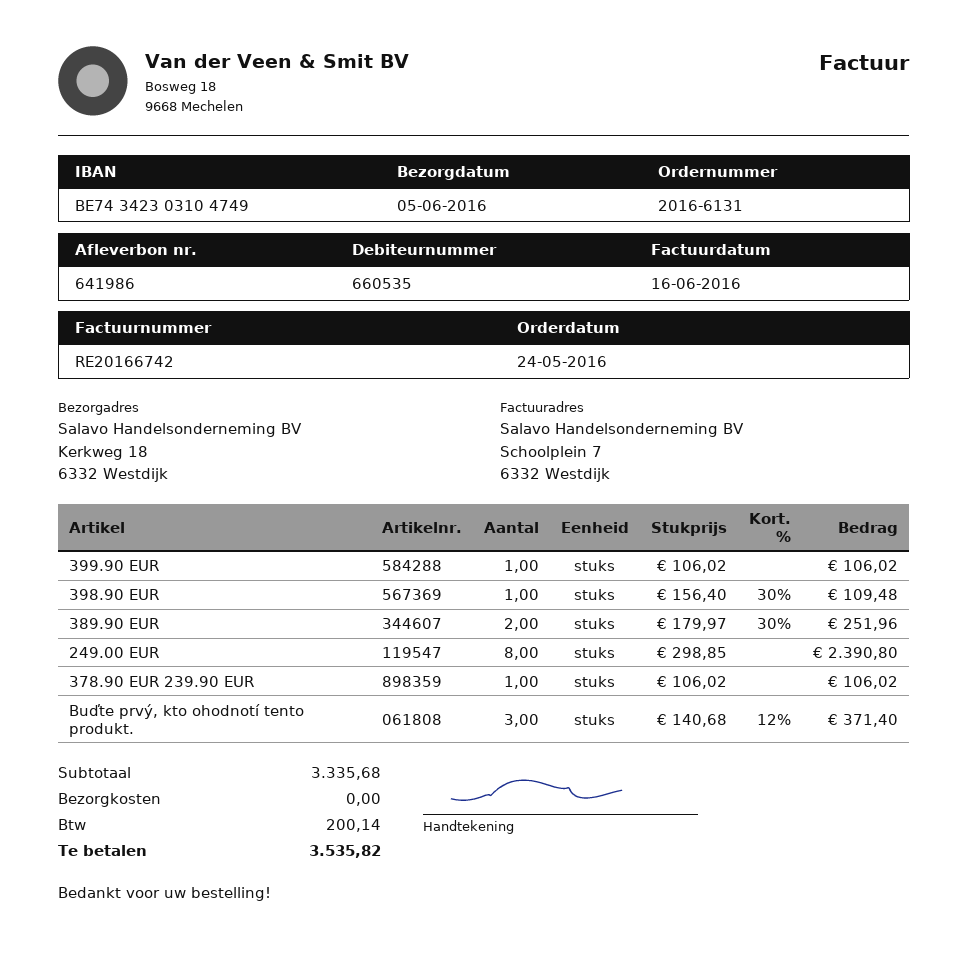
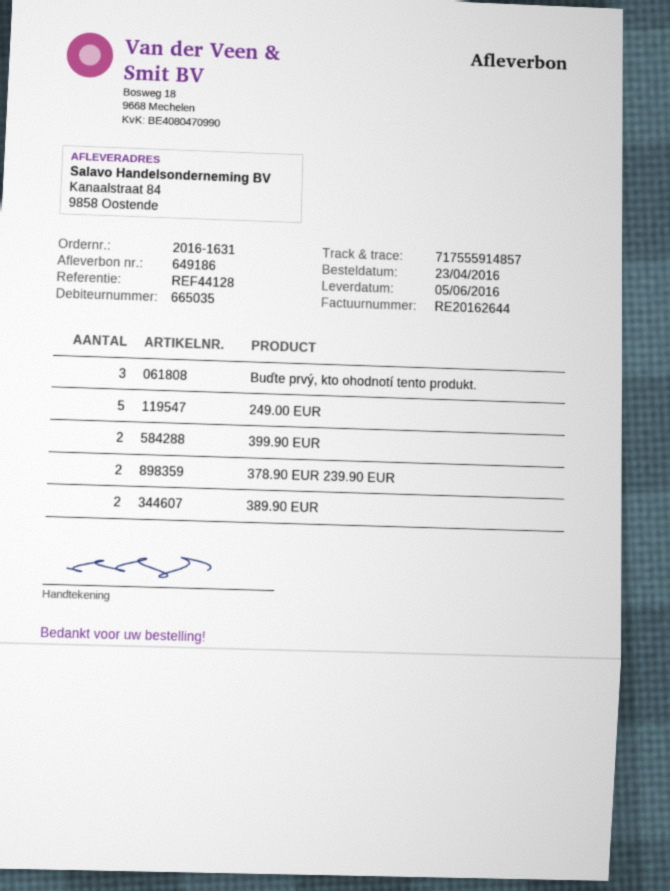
order number: 2016-6131 -> 2016-1631
order date: 2016-05-24 -> 2016-04-23
delivery note number: 641986 -> 649186
invoice number: RE20166742 -> RE20162644
customer number: 660535 -> 665035
ship to: Kerkweg 18, 6332 Westdijk -> Kanaalstraat 84, 9858 Oostende
399.90 EUR: 1 -> 2
398.90 EUR: 1 -> none
249.00 EUR: 8 -> 5
378.90 EUR 239.90 EUR: 1 -> 2

